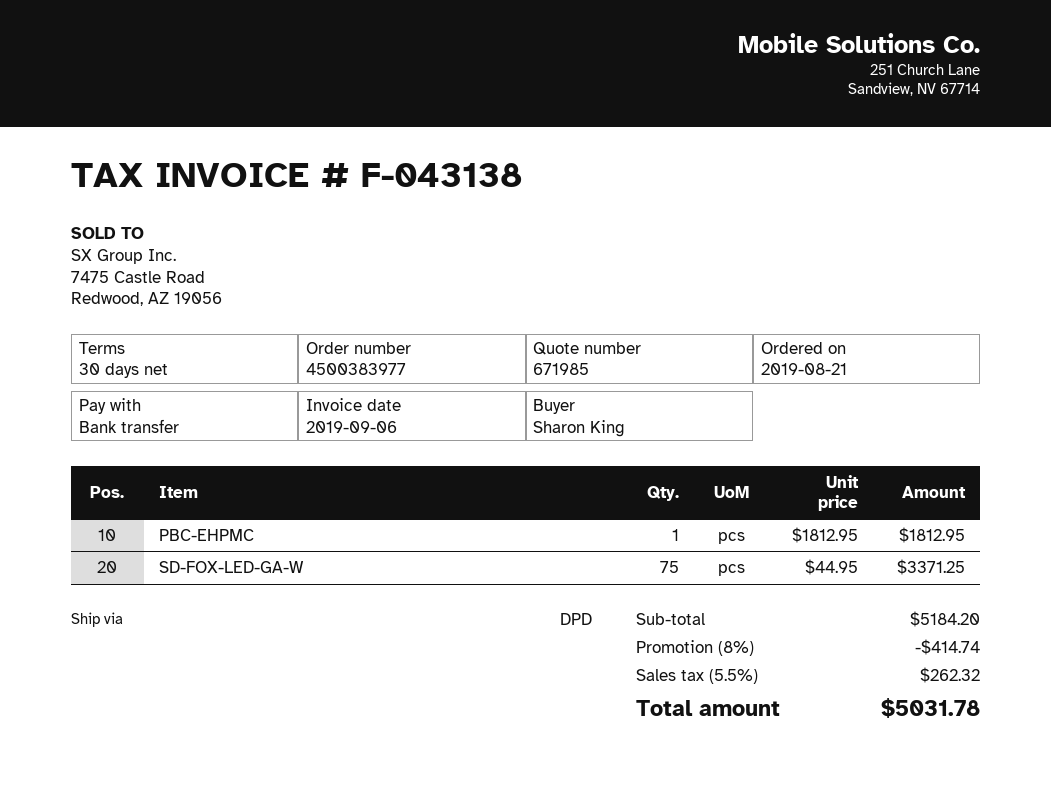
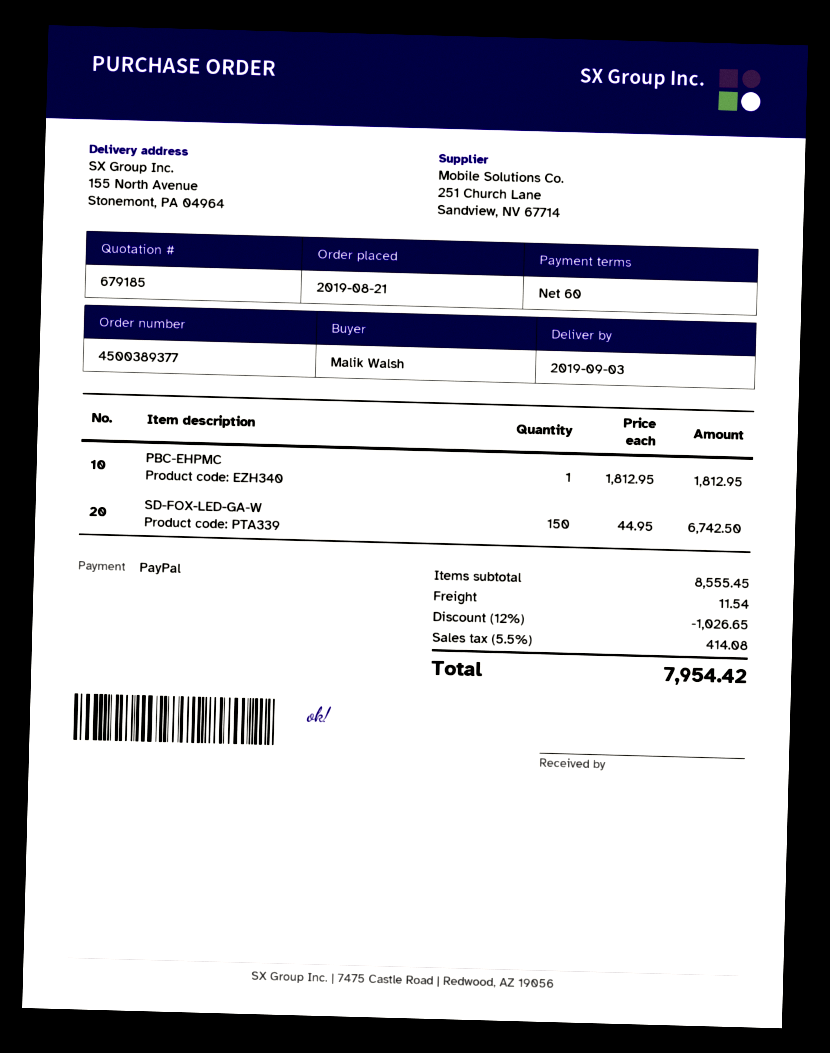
quote number: 671985 -> 679185
order number: 4500383977 -> 4500389377
payment terms: 30 days -> 60 days
ordered by: Sharon King -> Malik Walsh
payment method: bank transfer -> PayPal
SD-FOX-LED-GA-W: 75 x 44.95 = 3371.25 -> 150 x 44.95 = 6742.50
subtotal: 5184.20 -> 8555.45
discount: 8% = 414.74 -> 12% = 1026.65
shipping: none -> 11.54
tax: 5.5% = 262.32 -> 5.5% = 414.08
total: 5031.78 -> 7954.42

